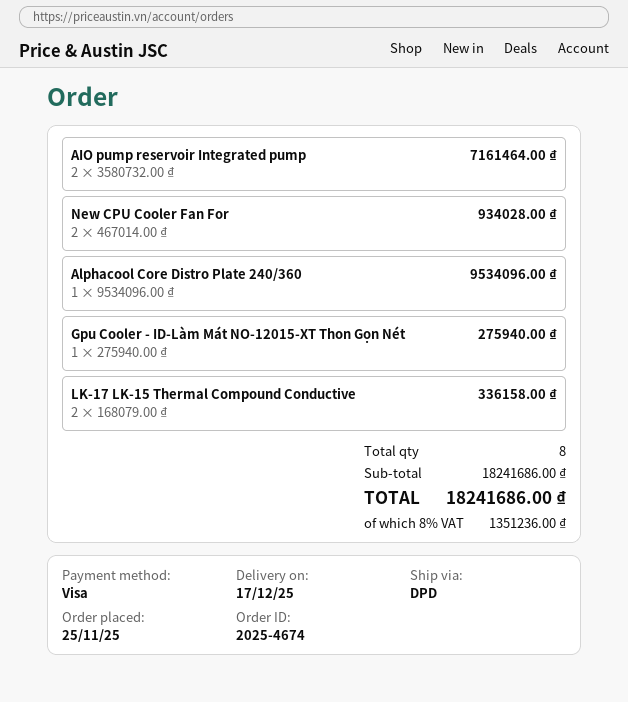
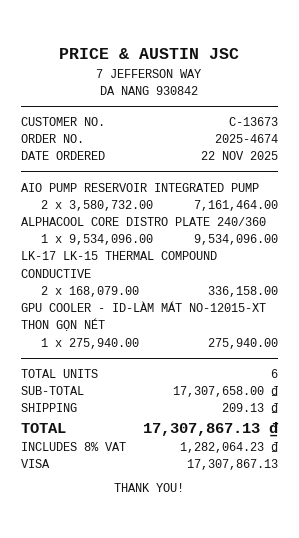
order date: 2025-11-25 -> 2025-11-22
New CPU Cooler Fan For: 2 x 467014.00 = 934028.00 -> none
total quantity: 8 -> 6
subtotal: 18241686.00 -> 17307658.00
shipping: none -> 209.13
tax: 8% = 1351236.00 -> 8% = 1282064.23
total: 18241686.00 -> 17307867.13

